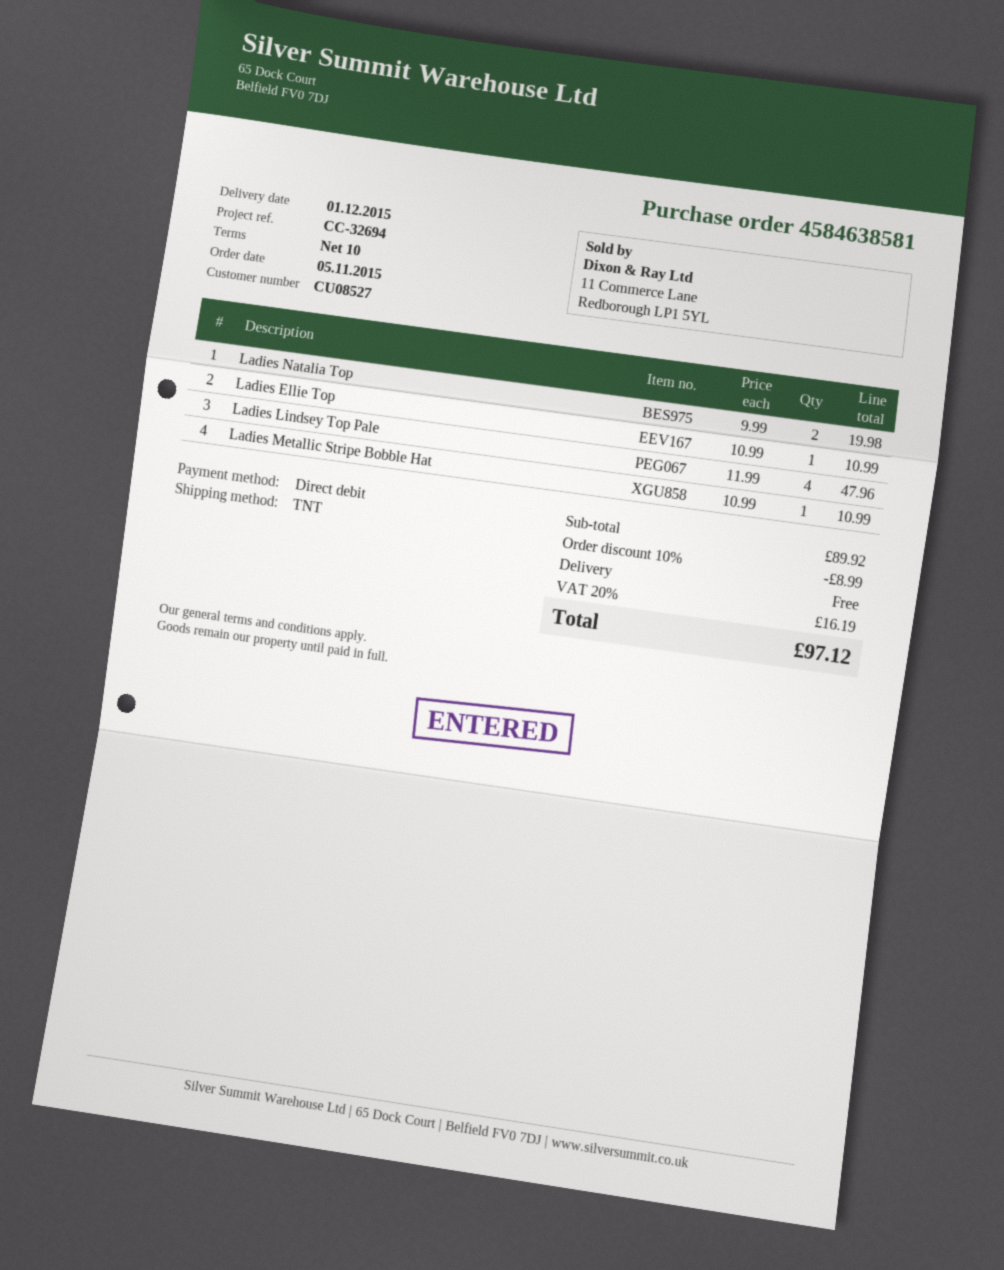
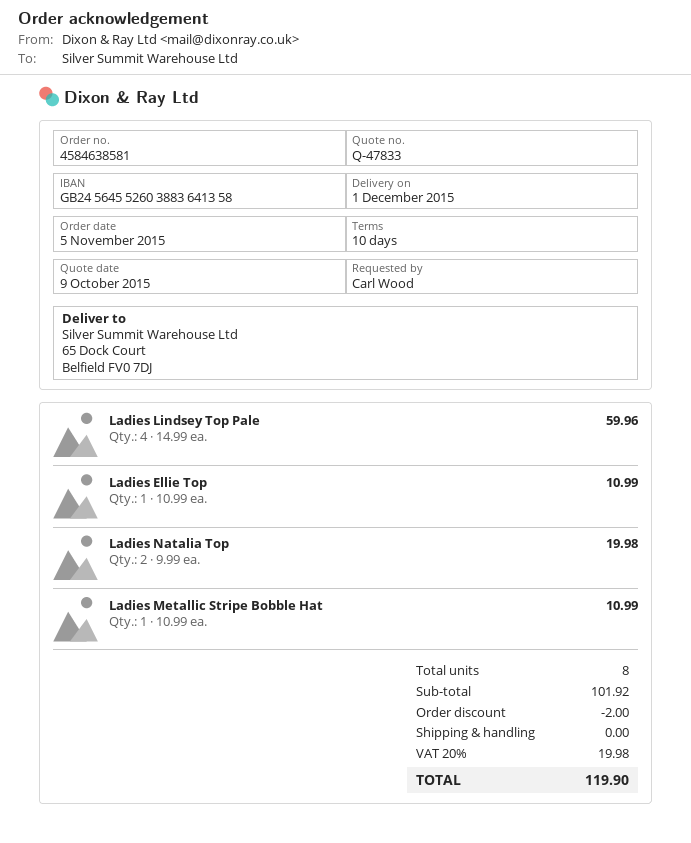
Ladies Lindsey Top Pale: 4 x 11.99 = 47.96 -> 4 x 14.99 = 59.96
subtotal: 89.92 -> 101.92
discount: 8.99 -> 2.00
tax: 20% = 16.19 -> 20% = 19.98
total: 97.12 -> 119.90

